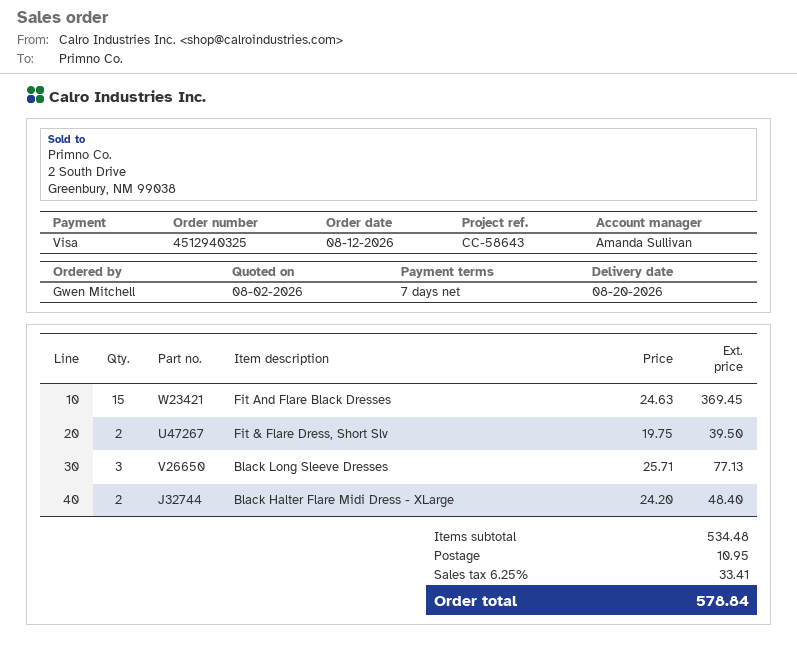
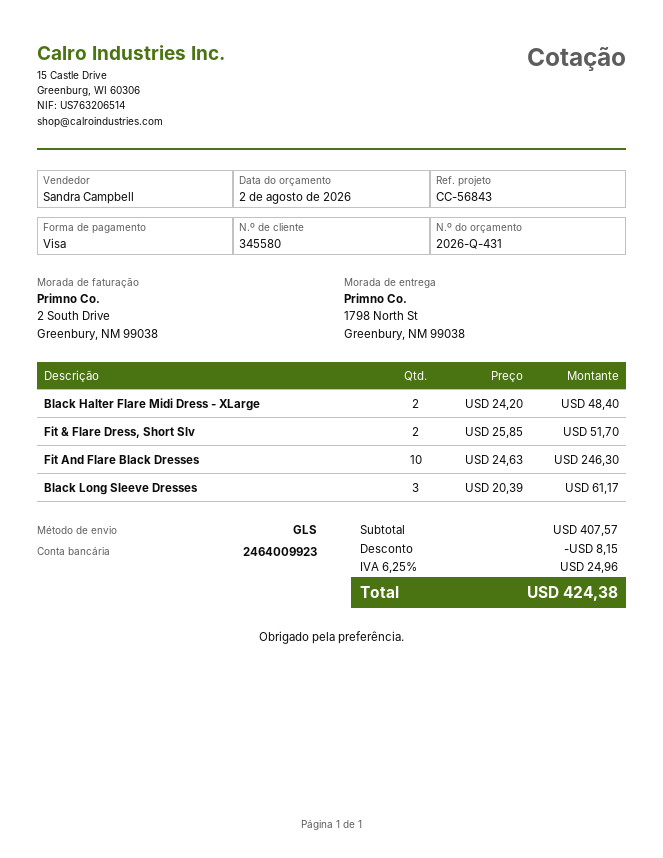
reference: CC-58643 -> CC-56843
sales rep: Amanda Sullivan -> Sandra Campbell
Fit And Flare Black Dresses: 15 x 24.63 = 369.45 -> 10 x 24.63 = 246.30
Fit & Flare Dress, Short Slv: 2 x 19.75 = 39.50 -> 2 x 25.85 = 51.70
Black Long Sleeve Dresses: 3 x 25.71 = 77.13 -> 3 x 20.39 = 61.17
subtotal: 534.48 -> 407.57
discount: none -> 8.15
shipping: 10.95 -> none
tax: 6.25% = 33.41 -> 6.25% = 24.96
total: 578.84 -> 424.38

